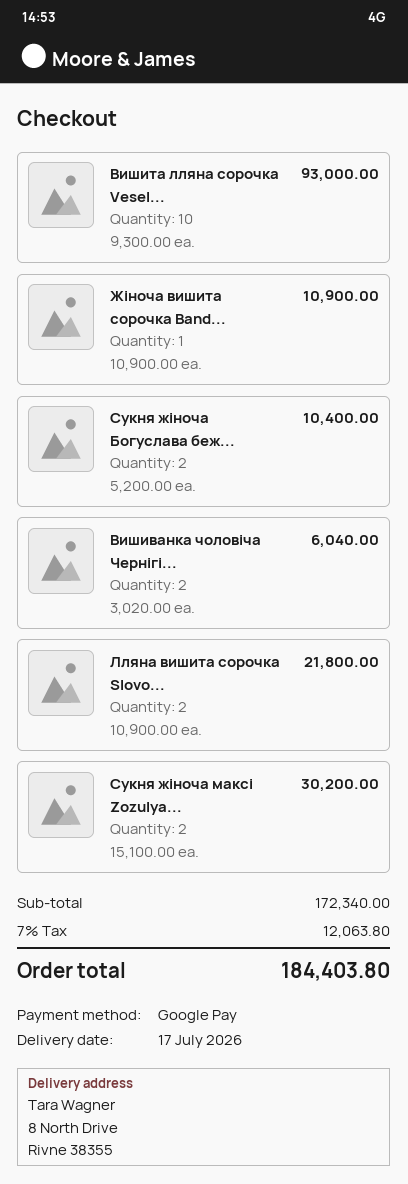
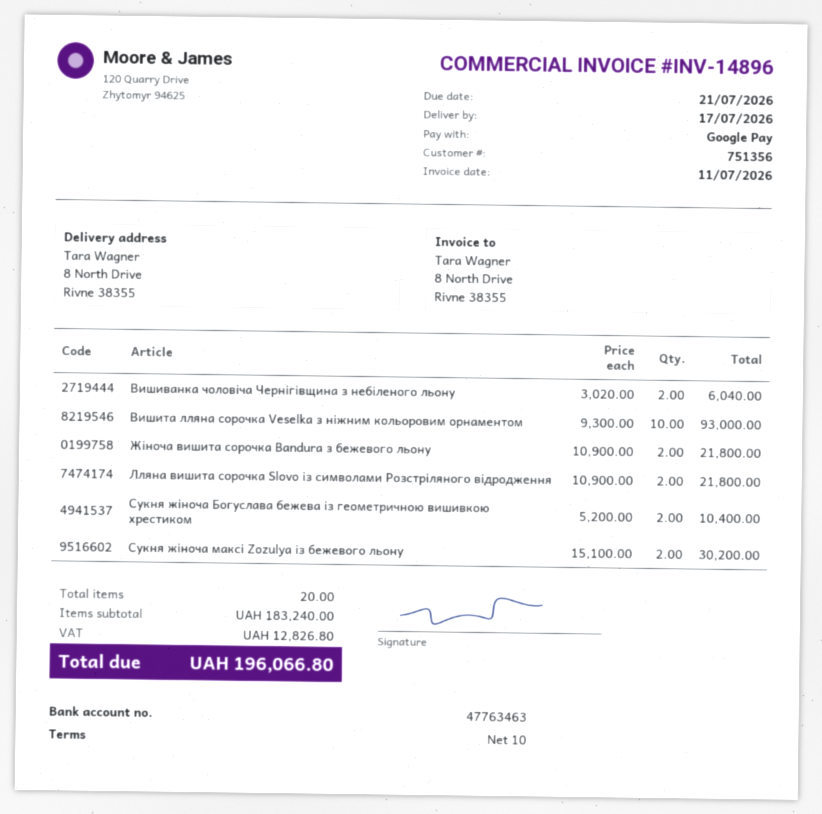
Жіноча вишита сорочка Band...: 1 x 10900.00 = 10900.00 -> 2 x 10900.00 = 21800.00
subtotal: 172340.00 -> 183240.00
tax: 12063.80 -> 12826.80
total: 184403.80 -> 196066.80

